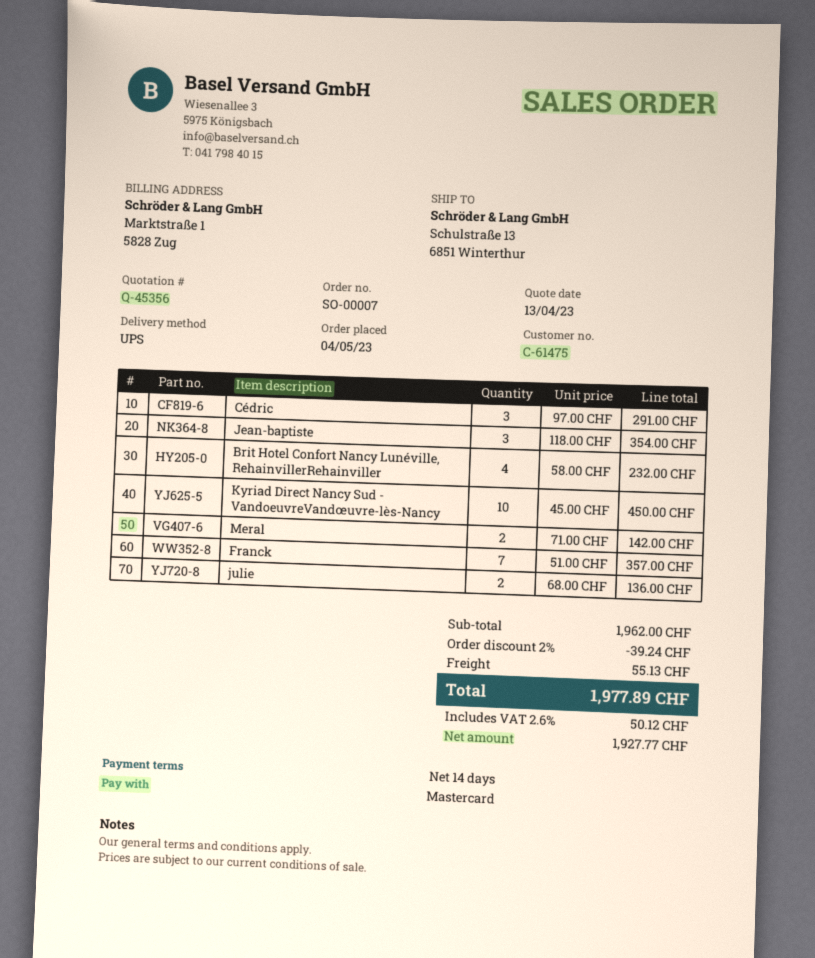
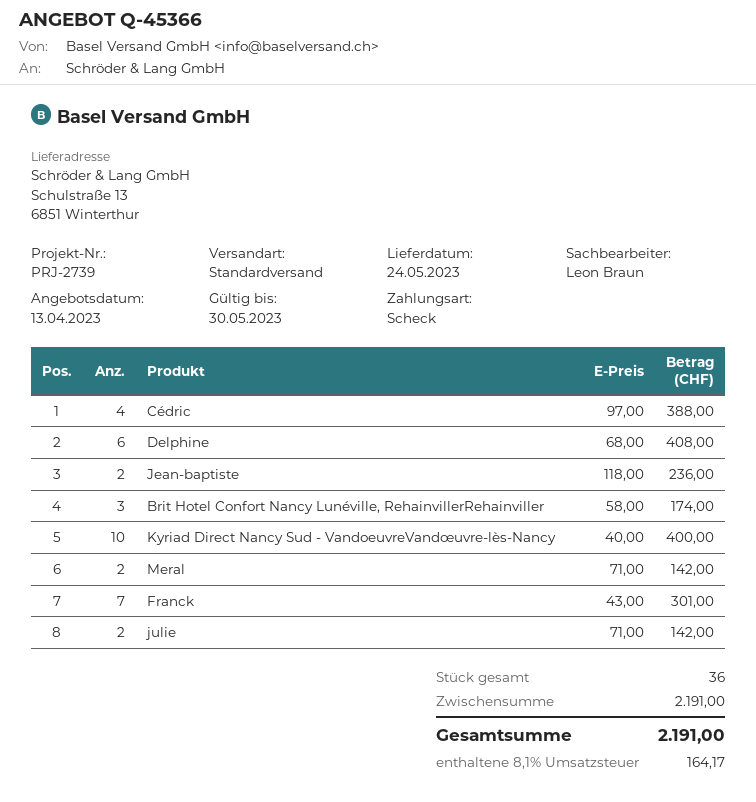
quote number: Q-45356 -> Q-45366
payment method: Mastercard -> cheque
shipping method: UPS -> standard
Cédric: 3 x 97.00 = 291.00 -> 4 x 97.00 = 388.00
Jean-baptiste: 3 x 118.00 = 354.00 -> 2 x 118.00 = 236.00
Brit Hotel Confort Nancy Lunéville, RehainvillerRehainviller: 4 x 58.00 = 232.00 -> 3 x 58.00 = 174.00
Kyriad Direct Nancy Sud - VandoeuvreVandœuvre-lès-Nancy: 10 x 45.00 = 450.00 -> 10 x 40.00 = 400.00
Franck: 7 x 51.00 = 357.00 -> 7 x 43.00 = 301.00
julie: 2 x 68.00 = 136.00 -> 2 x 71.00 = 142.00
Delphine: none -> 6 x 68.00 = 408.00
subtotal: 1962.00 -> 2191.00
discount: 2% = 39.24 -> none
shipping: 55.13 -> none
tax: 2.6% = 50.12 -> 8.1% = 164.17
total: 1977.89 -> 2191.00

